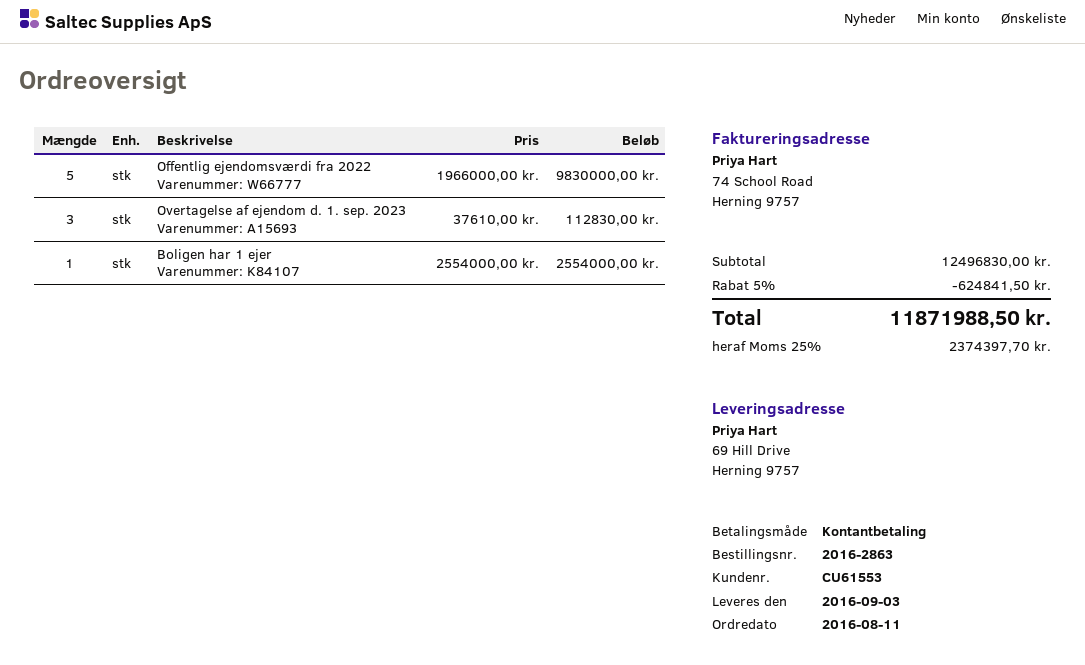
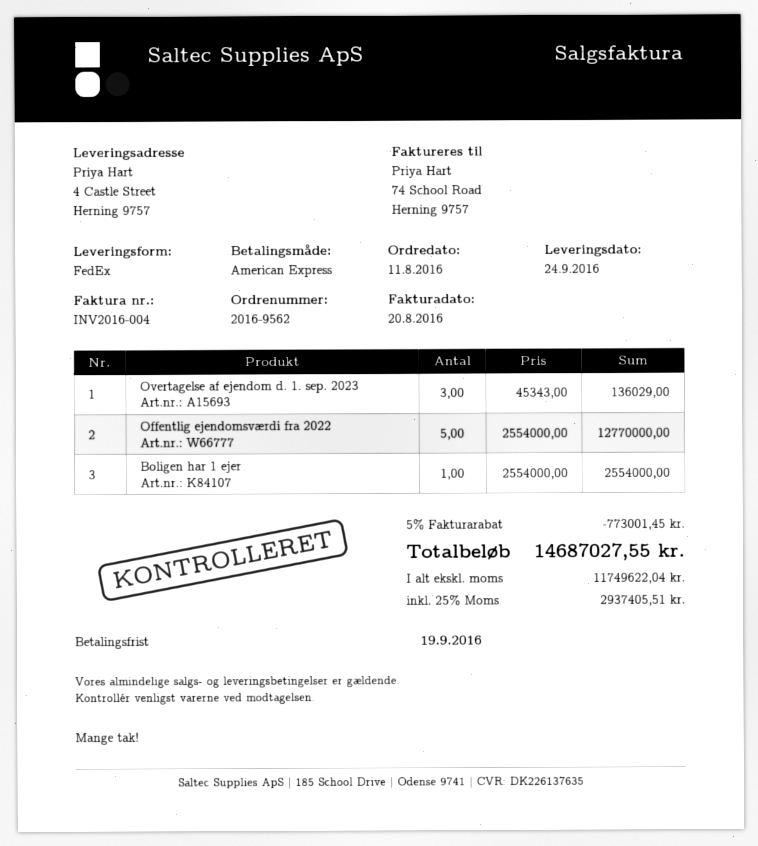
order number: 2016-2863 -> 2016-9562
delivery date: 2016-09-03 -> 2016-09-24
payment method: cash -> American Express
ship to: 69 Hill Drive, Herning 9757 -> 4 Castle Street, Herning 9757
Offentlig ejendomsværdi fra 2022: 5 x 1966000.00 = 9830000.00 -> 5 x 2554000.00 = 12770000.00
Overtagelse af ejendom d. 1. sep. 2023: 3 x 37610.00 = 112830.00 -> 3 x 45343.00 = 136029.00
discount: 5% = 624841.50 -> 5% = 773001.45
tax: 25% = 2374397.70 -> 25% = 2937405.51
total: 11871988.50 -> 14687027.55

